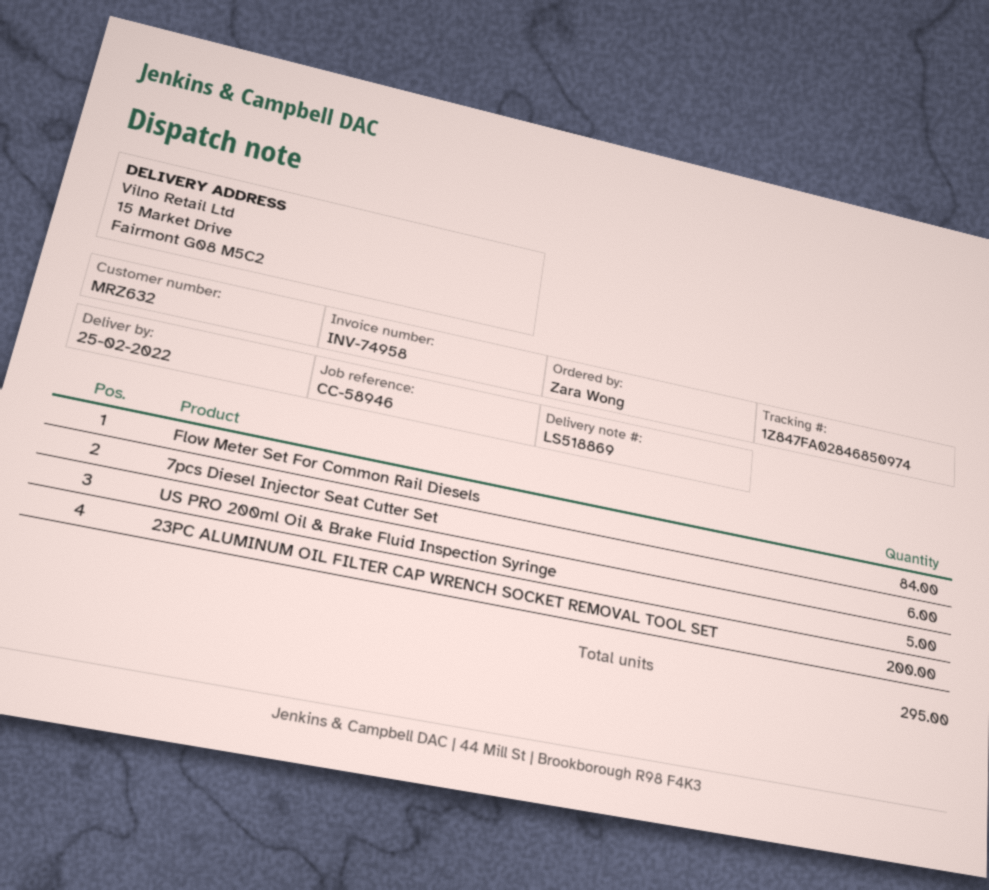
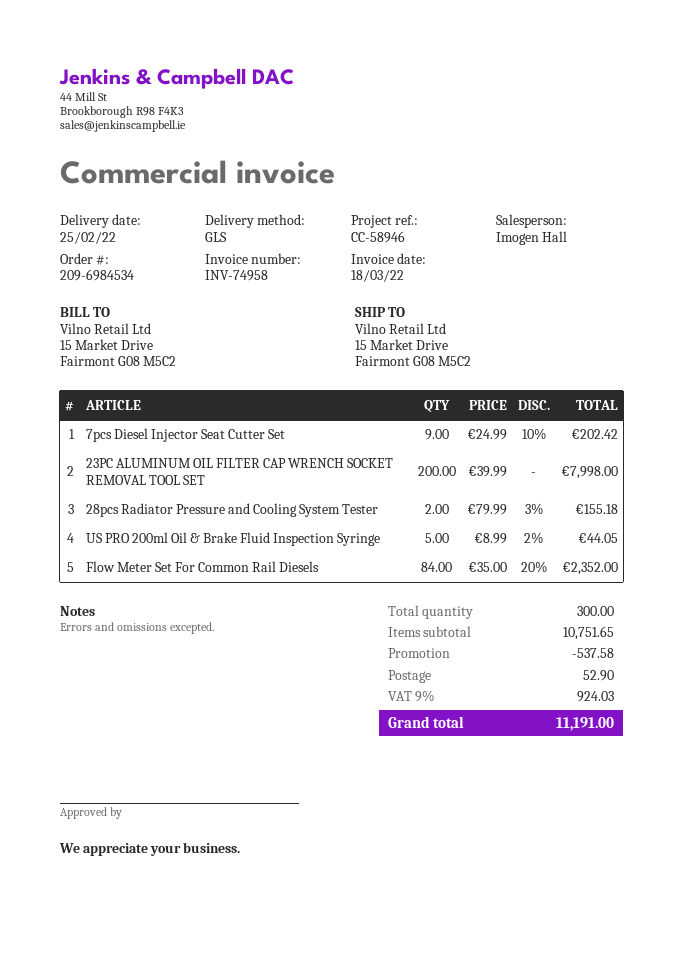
7pcs Diesel Injector Seat Cutter Set: 6 -> 9
28pcs Radiator Pressure and Cooling System Tester: none -> 2
total quantity: 295 -> 300

